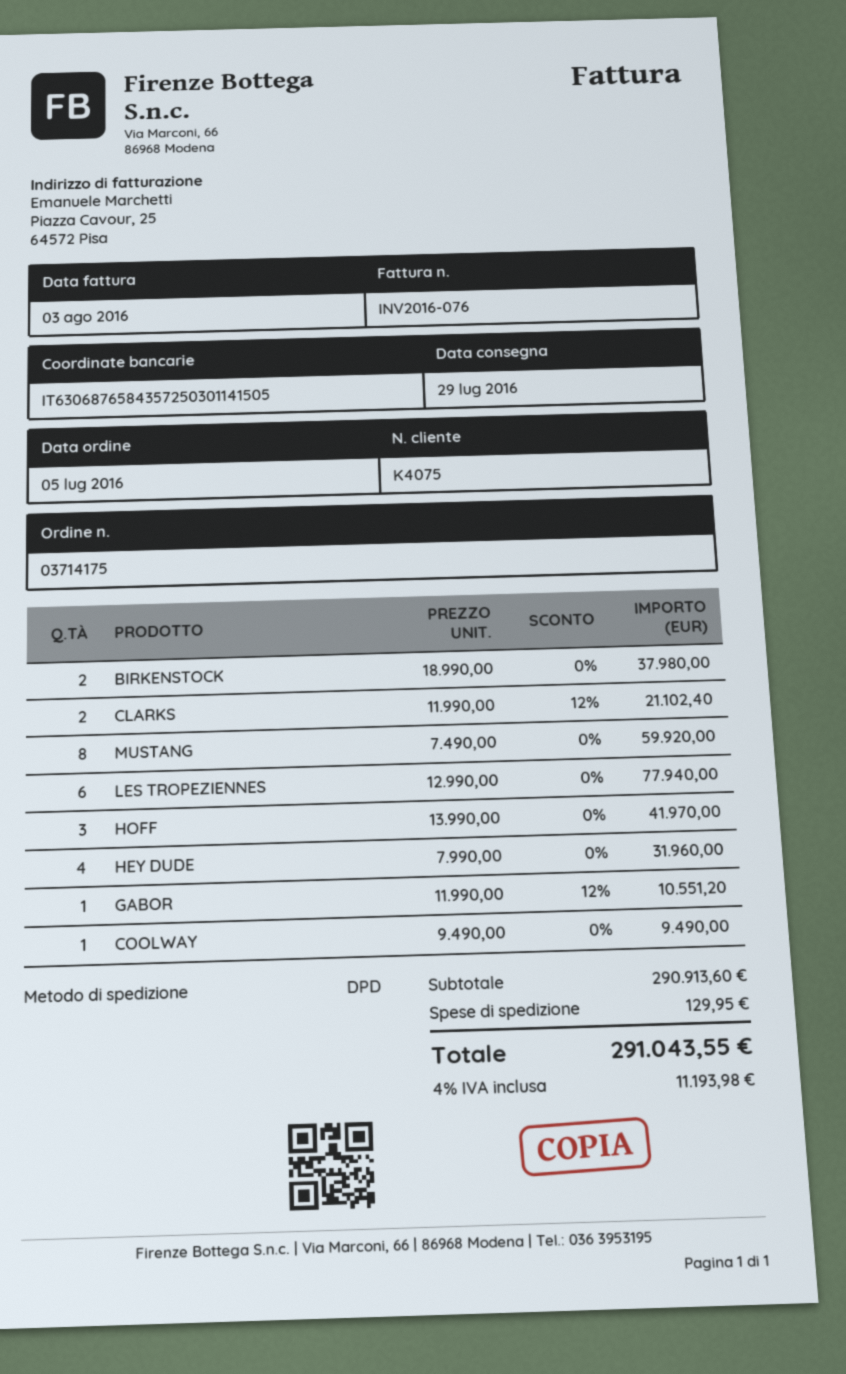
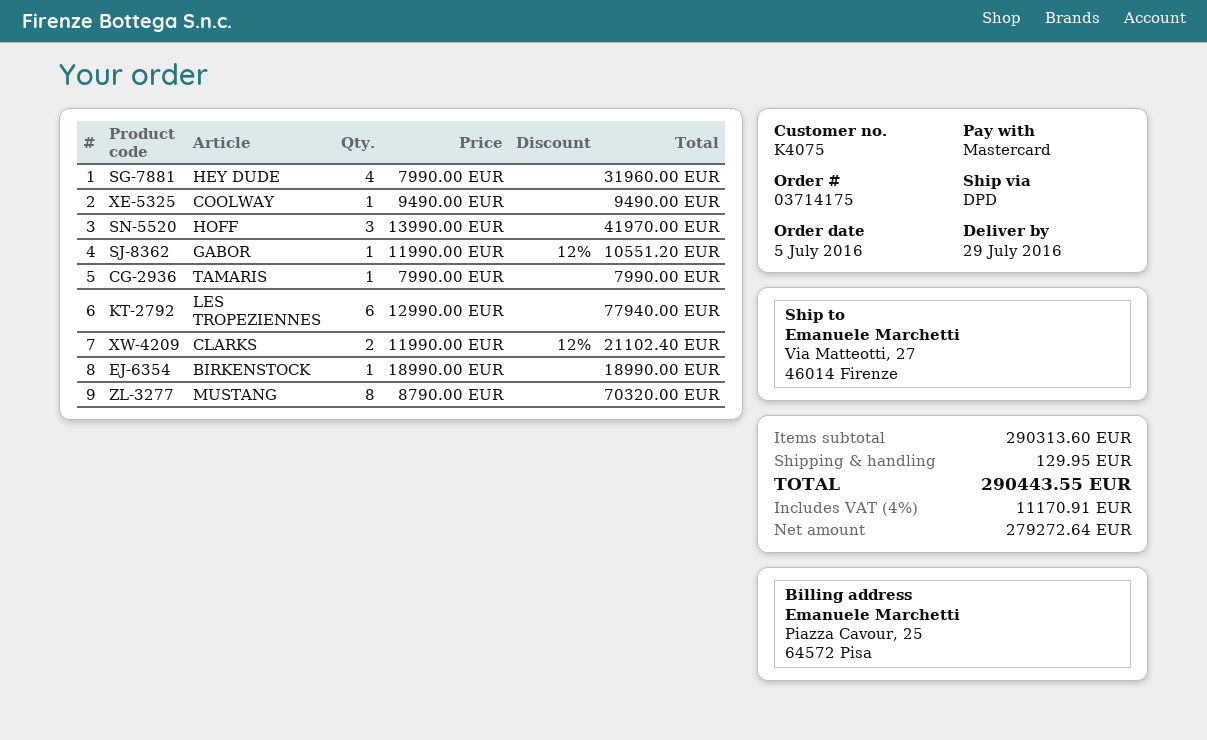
BIRKENSTOCK: 2 x 18990.00 = 37980.00 -> 1 x 18990.00 = 18990.00
MUSTANG: 8 x 7490.00 = 59920.00 -> 8 x 8790.00 = 70320.00
TAMARIS: none -> 1 x 7990.00 = 7990.00
subtotal: 290913.60 -> 290313.60
tax: 4% = 11193.98 -> 4% = 11170.91
total: 291043.55 -> 290443.55

